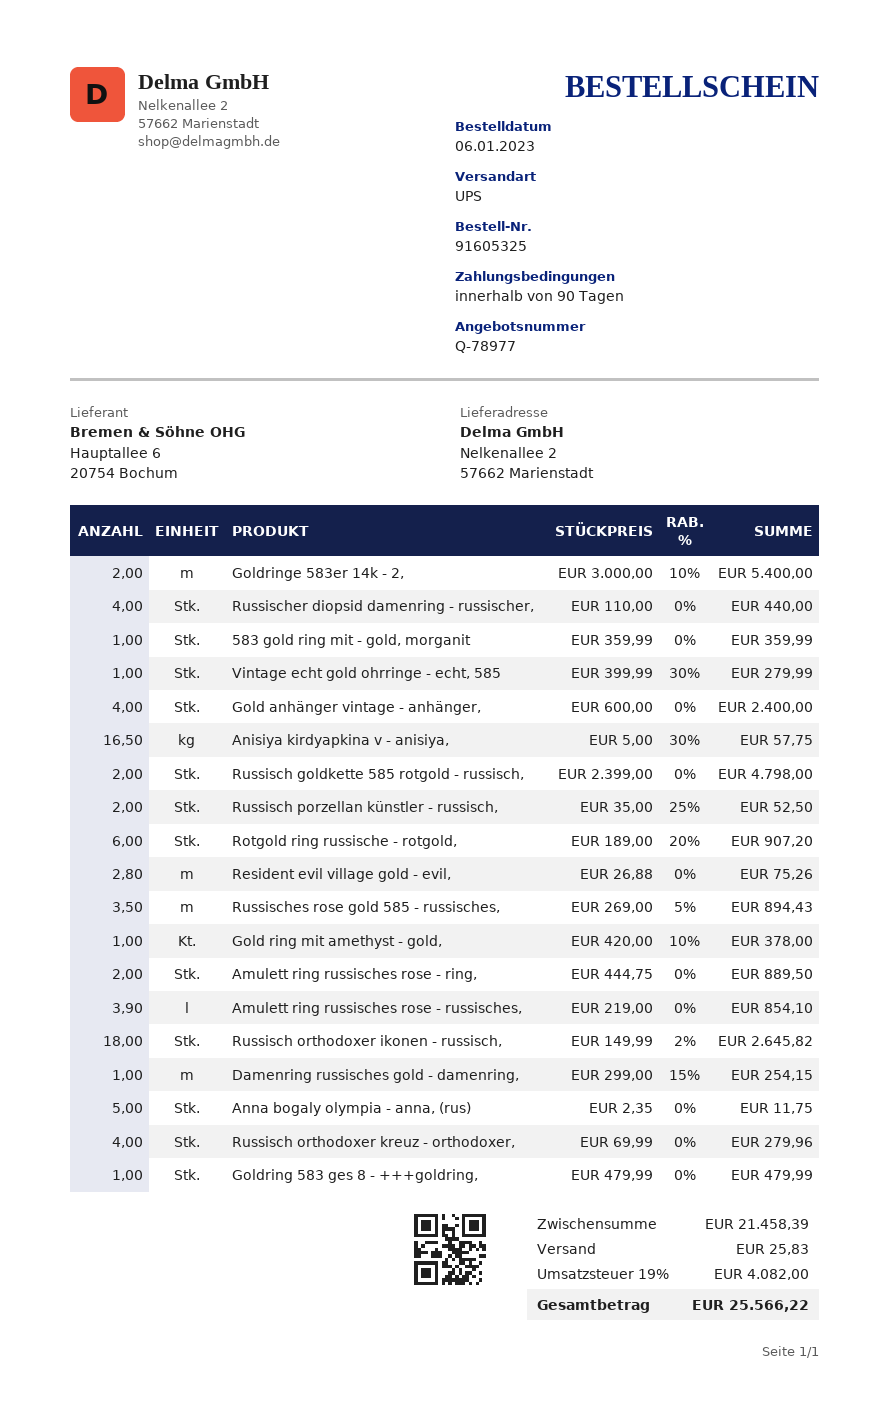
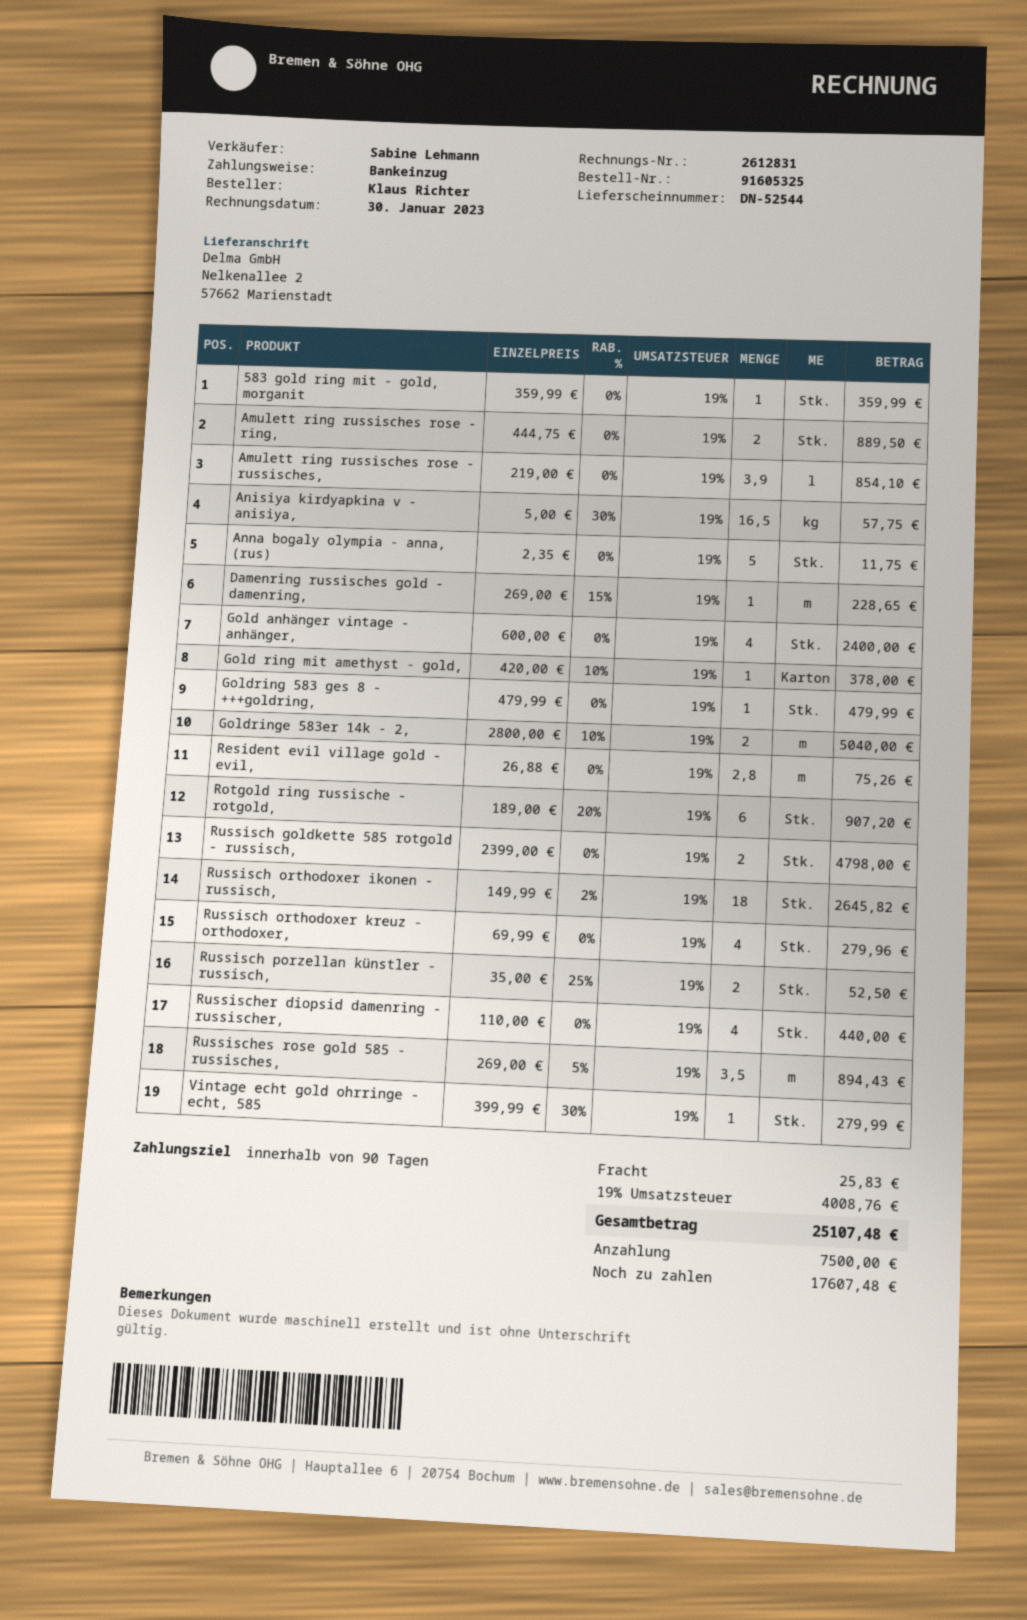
Goldringe 583er 14k - 2,: 2 x 3000.00 - 10% = 5400.00 -> 2 x 2800.00 - 10% = 5040.00
Damenring russisches gold - damenring,: 1 x 299.00 - 15% = 254.15 -> 1 x 269.00 - 15% = 228.65
tax: 19% = 4082.00 -> 19% = 4008.76
total: 25566.22 -> 25107.48

